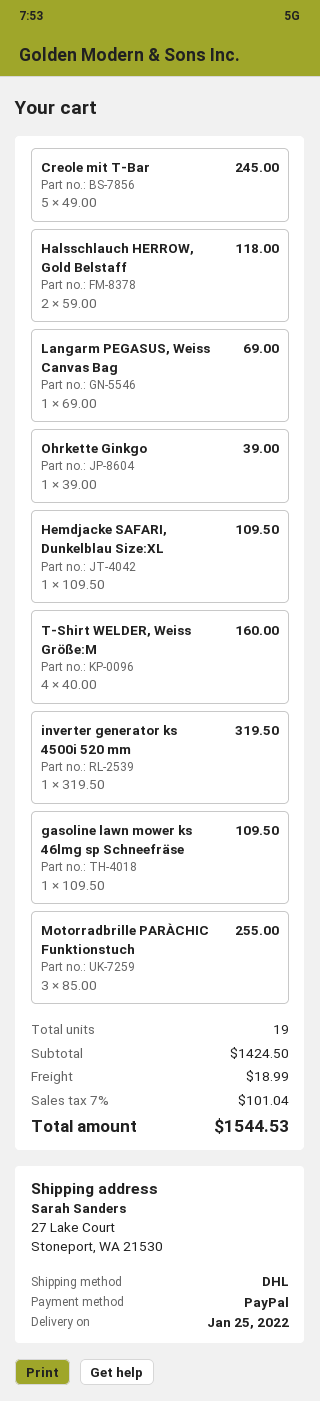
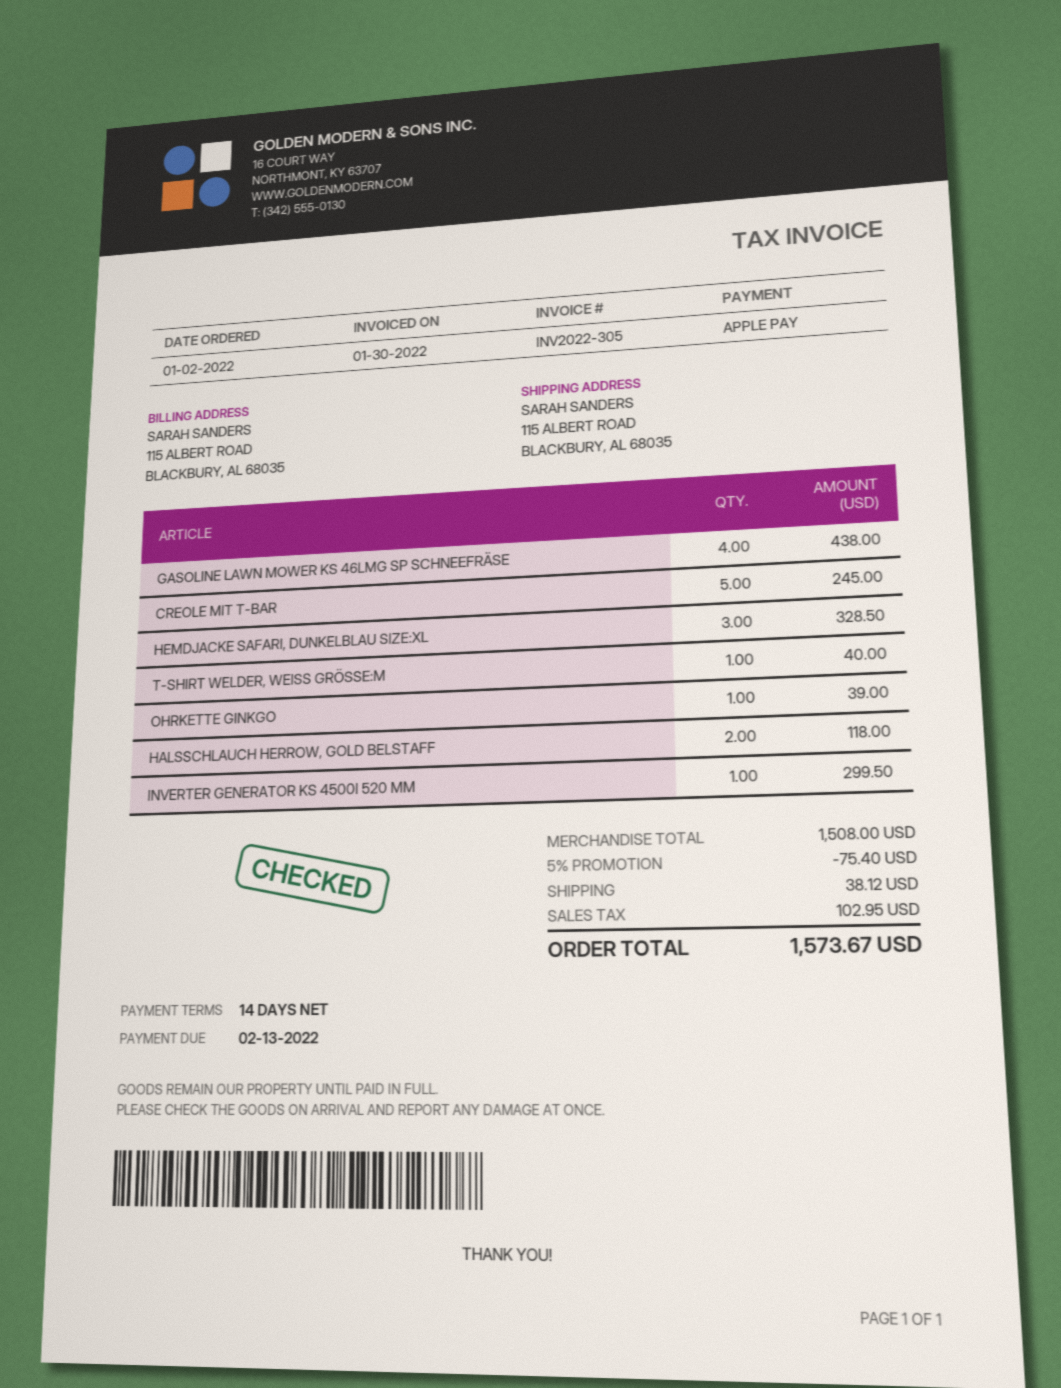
payment method: PayPal -> Apple Pay
ship to: 27 Lake Court, Stoneport, WA 21530 -> 115 ALBERT ROAD, BLACKBURY, AL 68035
Langarm PEGASUS, Weiss Canvas Bag: 1 for 69.00 -> none
Hemdjacke SAFARI, Dunkelblau Size:XL: 1 for 109.50 -> 3 for 328.50
T-Shirt WELDER, Weiss Größe:M: 4 for 160.00 -> 1 for 40.00
inverter generator ks 4500i 520 mm: 1 for 319.50 -> 1 for 299.50
gasoline lawn mower ks 46lmg sp Schneefräse: 1 for 109.50 -> 4 for 438.00
Motorradbrille PARÀCHIC Funktionstuch: 3 for 255.00 -> none
subtotal: 1424.50 -> 1508.00
discount: none -> 5% = 75.40
shipping: 18.99 -> 38.12
tax: 101.04 -> 102.95
total: 1544.53 -> 1573.67

